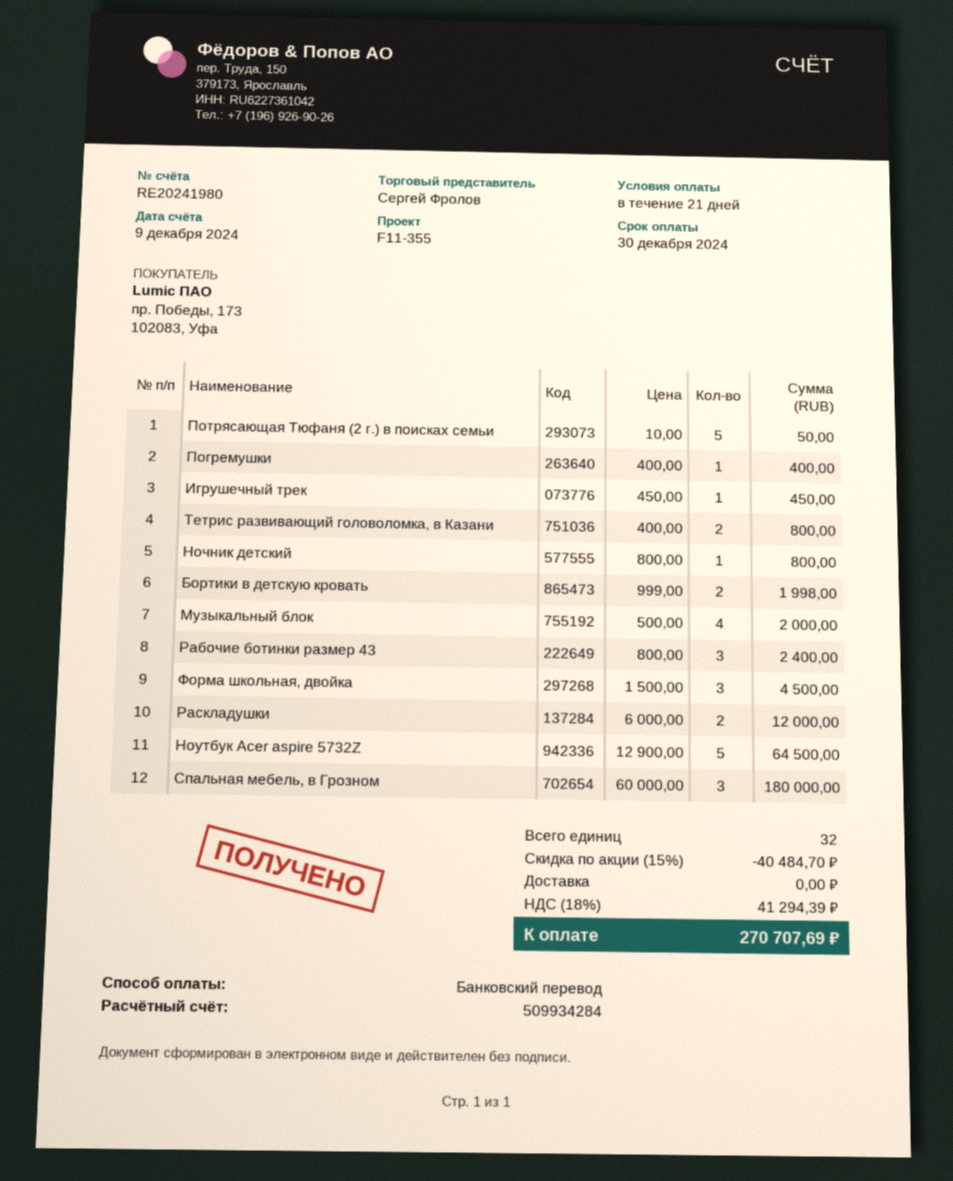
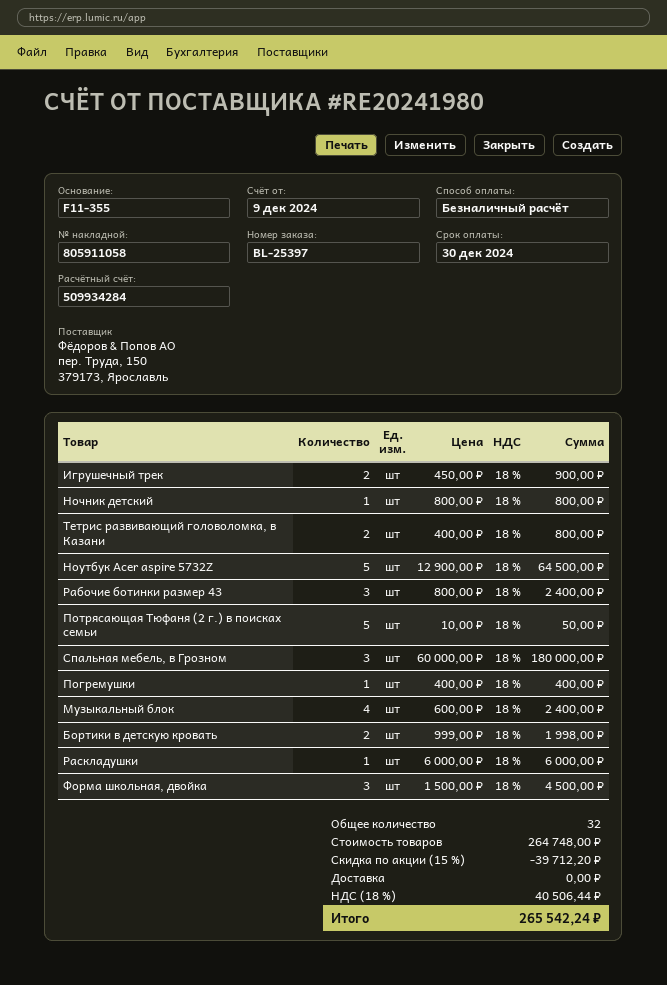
Игрушечный трек: 1 x 450.00 = 450.00 -> 2 x 450.00 = 900.00
Музыкальный блок: 4 x 500.00 = 2000.00 -> 4 x 600.00 = 2400.00
Раскладушки: 2 x 6000.00 = 12000.00 -> 1 x 6000.00 = 6000.00
discount: 15% = 40484.70 -> 15% = 39712.20
tax: 18% = 41294.39 -> 18% = 40506.44
total: 270707.69 -> 265542.24

